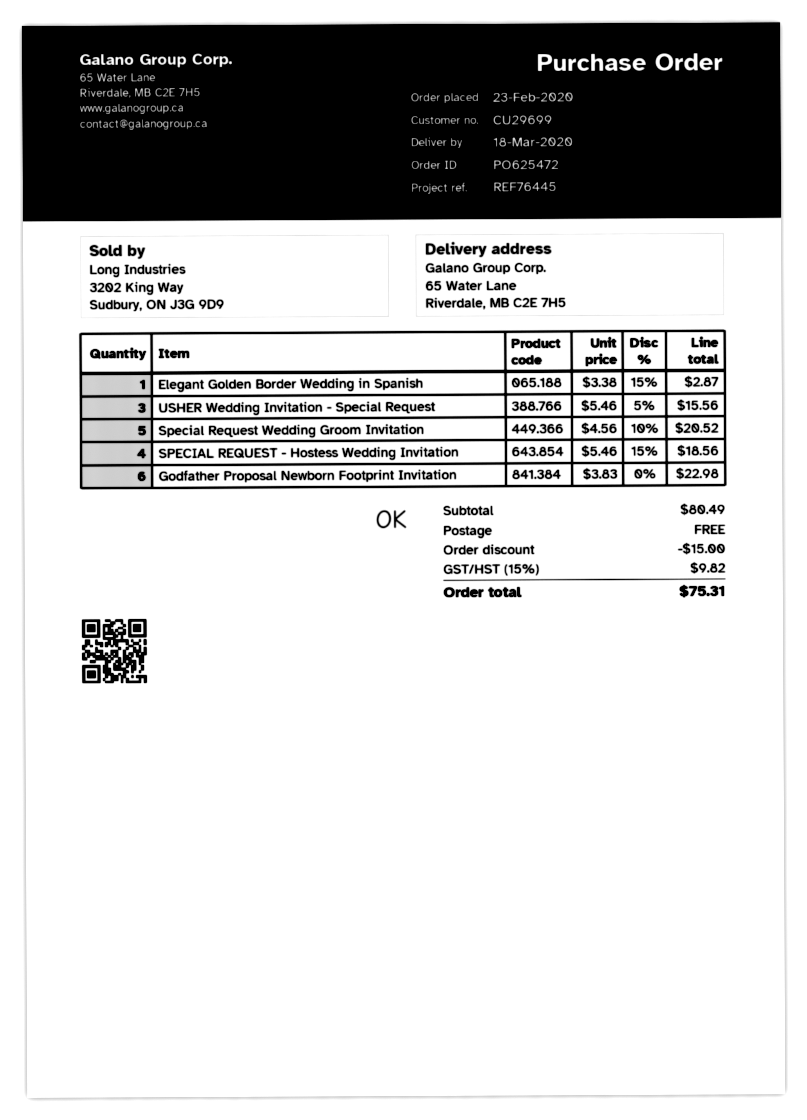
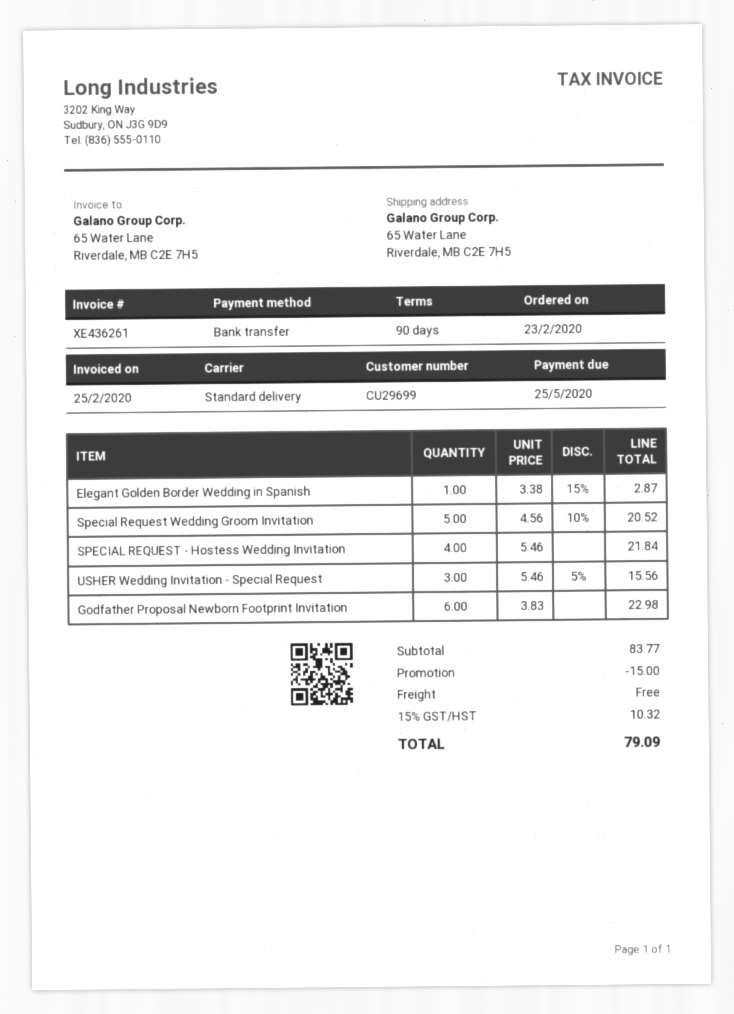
SPECIAL REQUEST - Hostess Wedding Invitation: 4 x 5.46 - 15% = 18.56 -> 4 x 5.46 = 21.84
subtotal: 80.49 -> 83.77
tax: 15% = 9.82 -> 15% = 10.32
total: 75.31 -> 79.09

